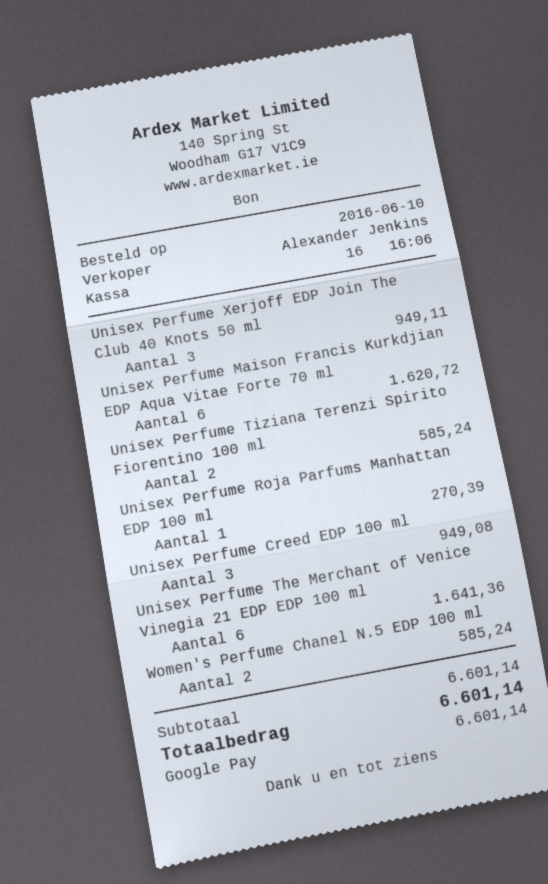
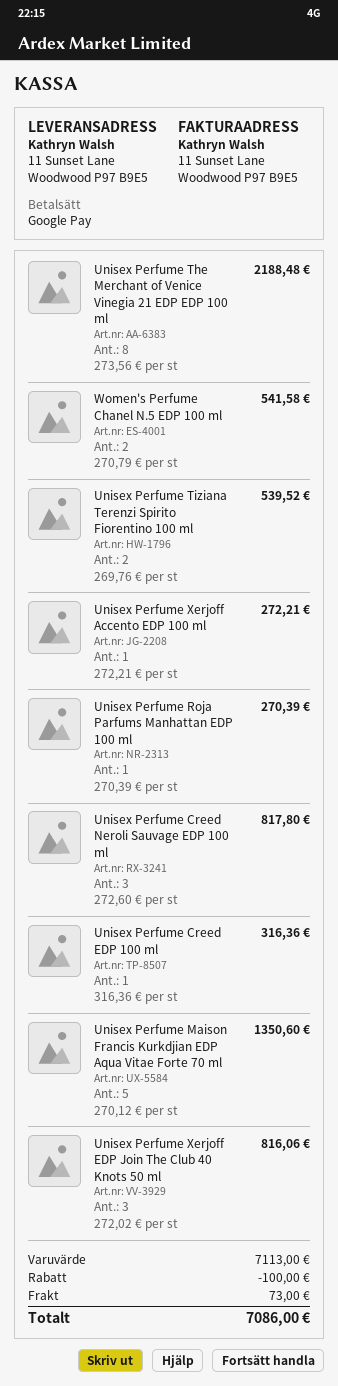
Unisex Perfume Xerjoff EDP Join The Club 40 Knots 50 ml: 3 for 949.11 -> 3 for 816.06
Unisex Perfume Maison Francis Kurkdjian EDP Aqua Vitae Forte 70 ml: 6 for 1620.72 -> 5 for 1350.60
Unisex Perfume Tiziana Terenzi Spirito Fiorentino 100 ml: 2 for 585.24 -> 2 for 539.52
Unisex Perfume Creed EDP 100 ml: 3 for 949.08 -> 1 for 316.36
Unisex Perfume The Merchant of Venice Vinegia 21 EDP EDP 100 ml: 6 for 1641.36 -> 8 for 2188.48
Women's Perfume Chanel N.5 EDP 100 ml: 2 for 585.24 -> 2 for 541.58
Unisex Perfume Xerjoff Accento EDP 100 ml: none -> 1 for 272.21
Unisex Perfume Creed Neroli Sauvage EDP 100 ml: none -> 3 for 817.80
subtotal: 6601.14 -> 7113.00
discount: none -> 100.00
shipping: none -> 73.00
total: 6601.14 -> 7086.00

